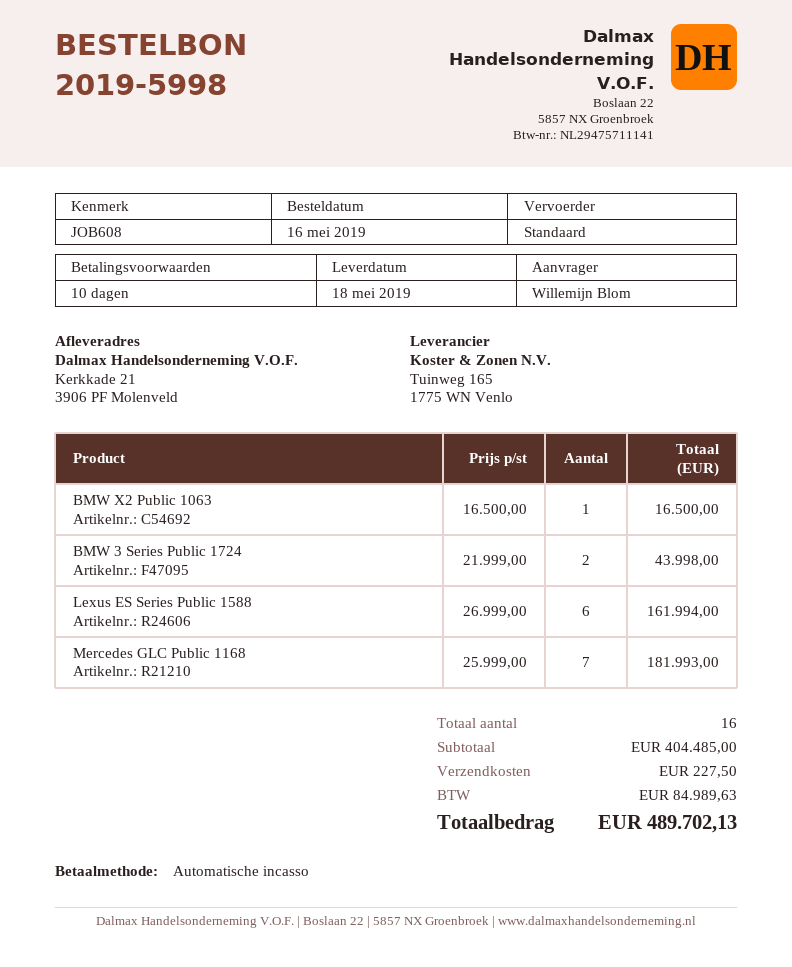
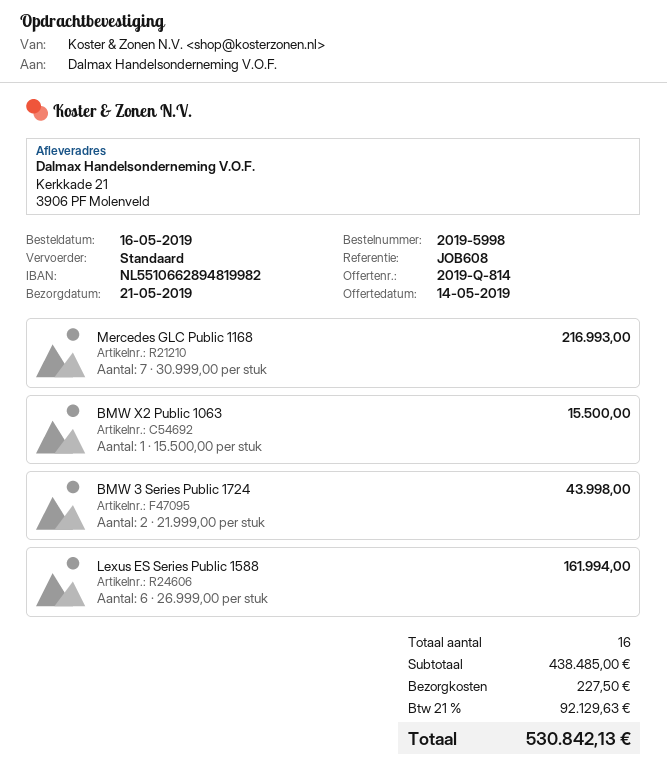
delivery date: 2019-05-18 -> 2019-05-21
BMW X2 Public 1063: 1 x 16500.00 = 16500.00 -> 1 x 15500.00 = 15500.00
Mercedes GLC Public 1168: 7 x 25999.00 = 181993.00 -> 7 x 30999.00 = 216993.00
subtotal: 404485.00 -> 438485.00
tax: 84989.63 -> 92129.63
total: 489702.13 -> 530842.13

